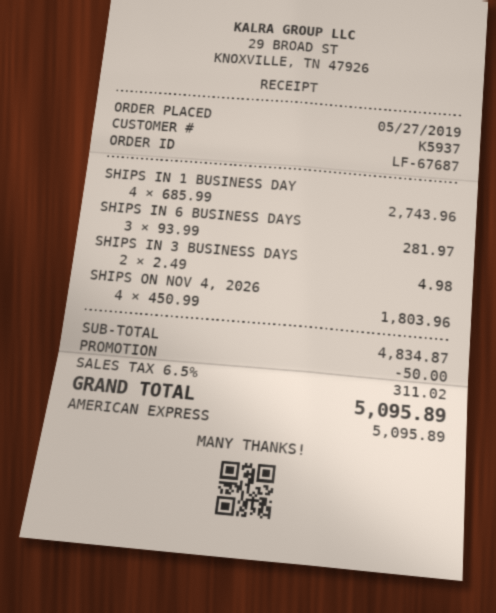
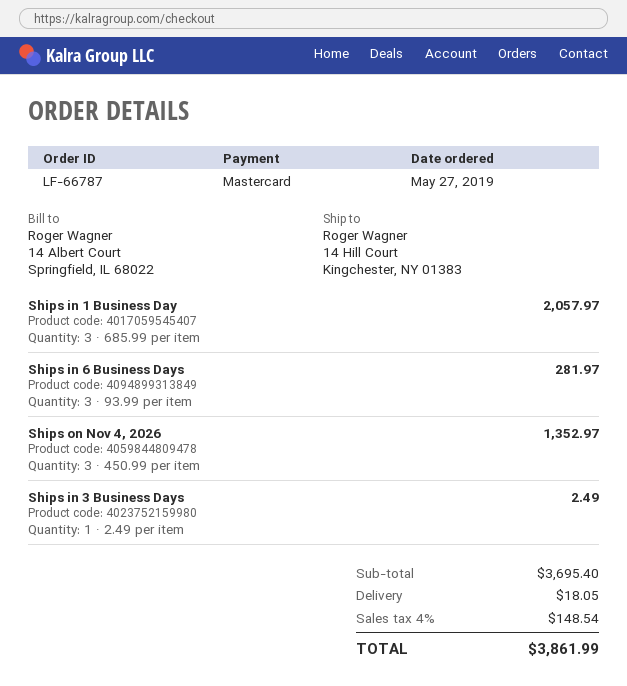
order number: LF-67687 -> LF-66787
payment method: American Express -> Mastercard
SHIPS IN 1 BUSINESS DAY: 4 x 685.99 = 2743.96 -> 3 x 685.99 = 2057.97
SHIPS IN 3 BUSINESS DAYS: 2 x 2.49 = 4.98 -> 1 x 2.49 = 2.49
SHIPS ON NOV 4, 2026: 4 x 450.99 = 1803.96 -> 3 x 450.99 = 1352.97
subtotal: 4834.87 -> 3695.40
discount: 50.00 -> none
shipping: none -> 18.05
tax: 6.5% = 311.02 -> 4% = 148.54
total: 5095.89 -> 3861.99

